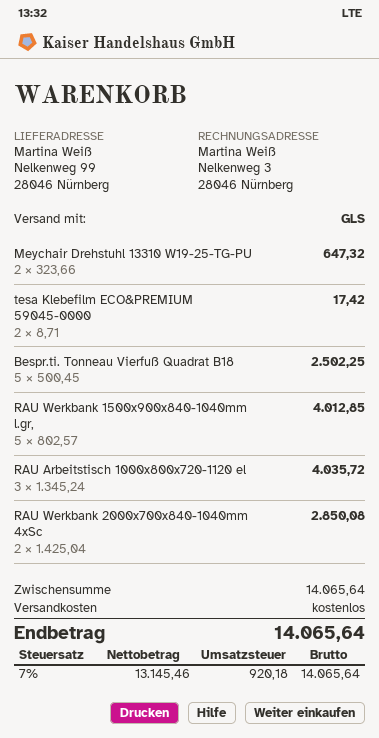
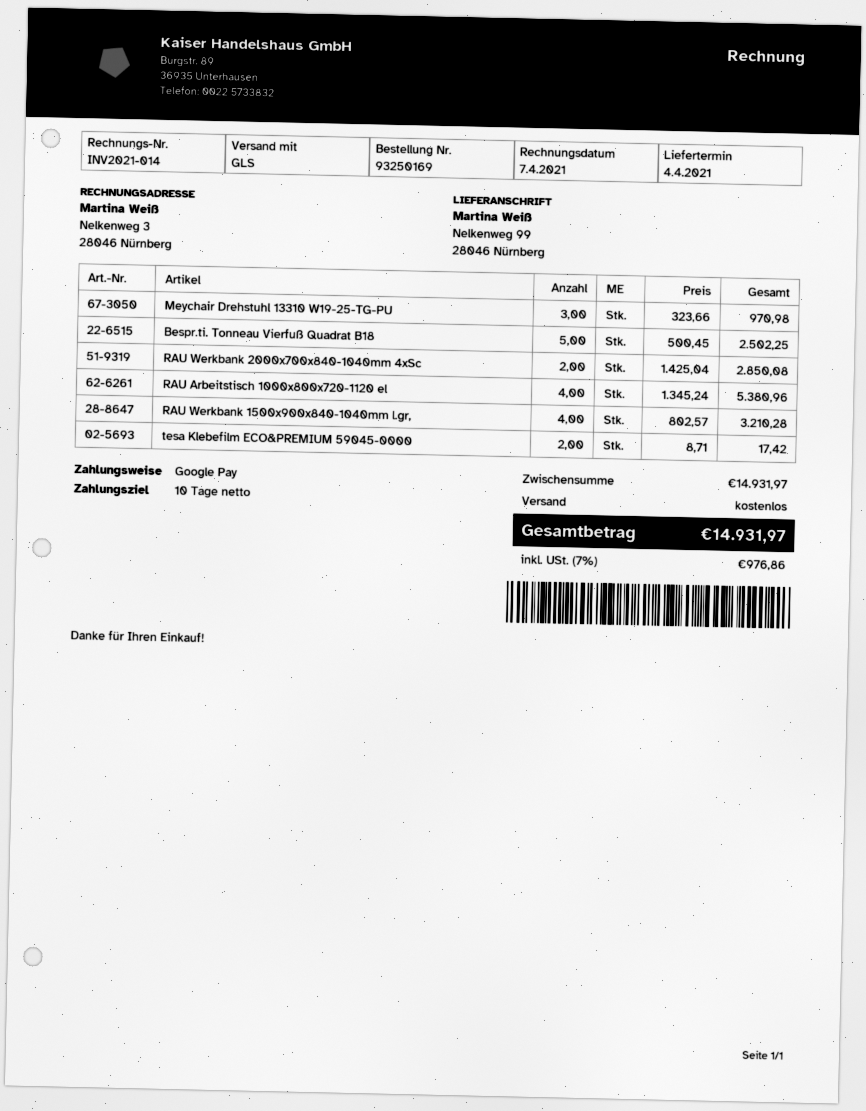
Meychair Drehstuhl 13310 W19-25-TG-PU: 2 x 323.66 = 647.32 -> 3 x 323.66 = 970.98
RAU Werkbank 1500x900x840-1040mm l.gr,: 5 x 802.57 = 4012.85 -> 4 x 802.57 = 3210.28
RAU Arbeitstisch 1000x800x720-1120 el: 3 x 1345.24 = 4035.72 -> 4 x 1345.24 = 5380.96
subtotal: 14065.64 -> 14931.97
tax: 7% = 920.18 -> 7% = 976.86
total: 14065.64 -> 14931.97

